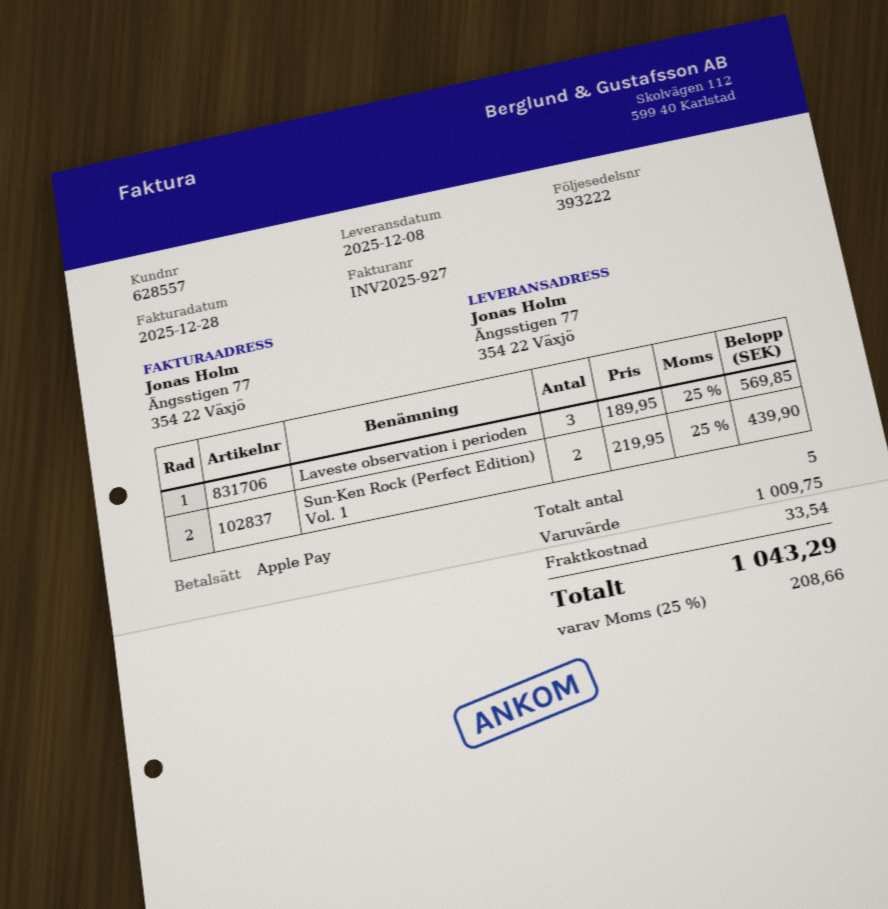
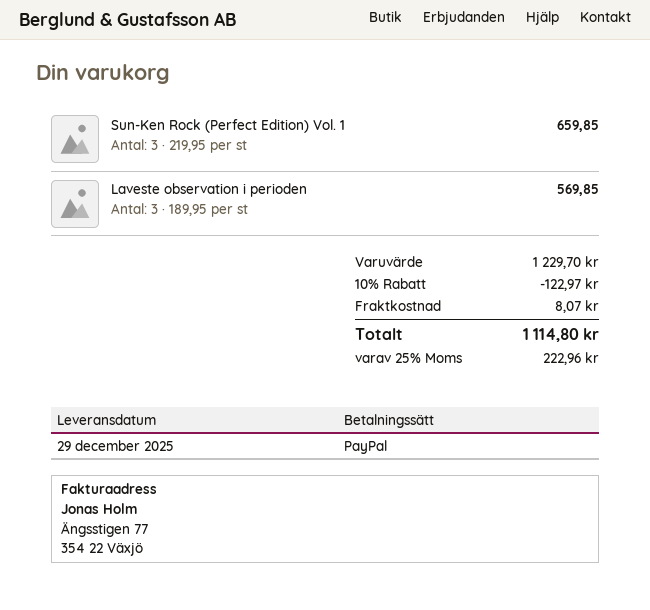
delivery date: 2025-12-08 -> 2025-12-29
payment method: Apple Pay -> PayPal
Sun-Ken Rock (Perfect Edition) Vol. 1: 2 x 219.95 = 439.90 -> 3 x 219.95 = 659.85
subtotal: 1009.75 -> 1229.70
discount: none -> 10% = 122.97
shipping: 33.54 -> 8.07
tax: 25% = 208.66 -> 25% = 222.96
total: 1043.29 -> 1114.80

